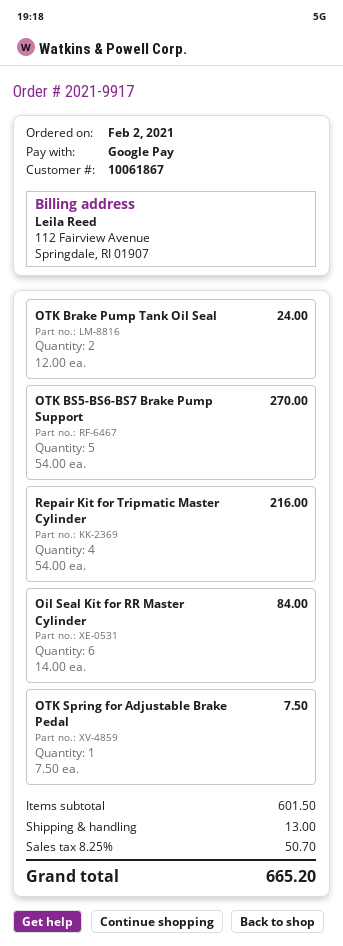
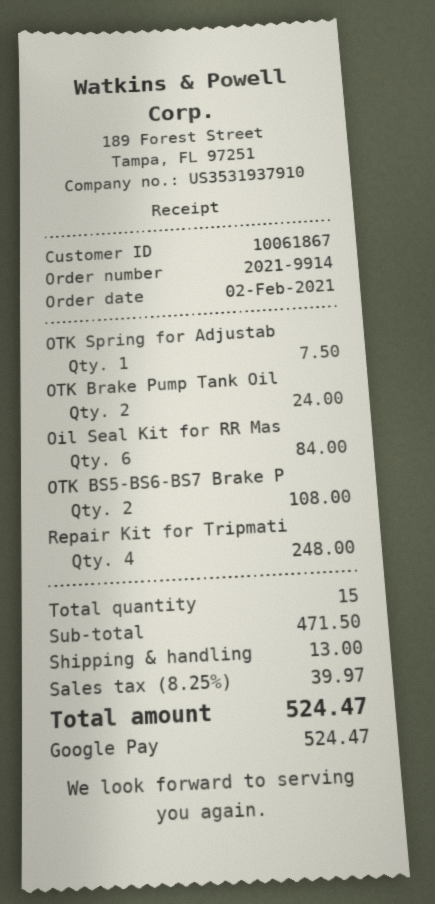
order number: 2021-9917 -> 2021-9914
OTK BS5-BS6-BS7 Brake Pump Support: 5 for 270.00 -> 2 for 108.00
Repair Kit for Tripmatic Master Cylinder: 4 for 216.00 -> 4 for 248.00
subtotal: 601.50 -> 471.50
tax: 8.25% = 50.70 -> 8.25% = 39.97
total: 665.20 -> 524.47

